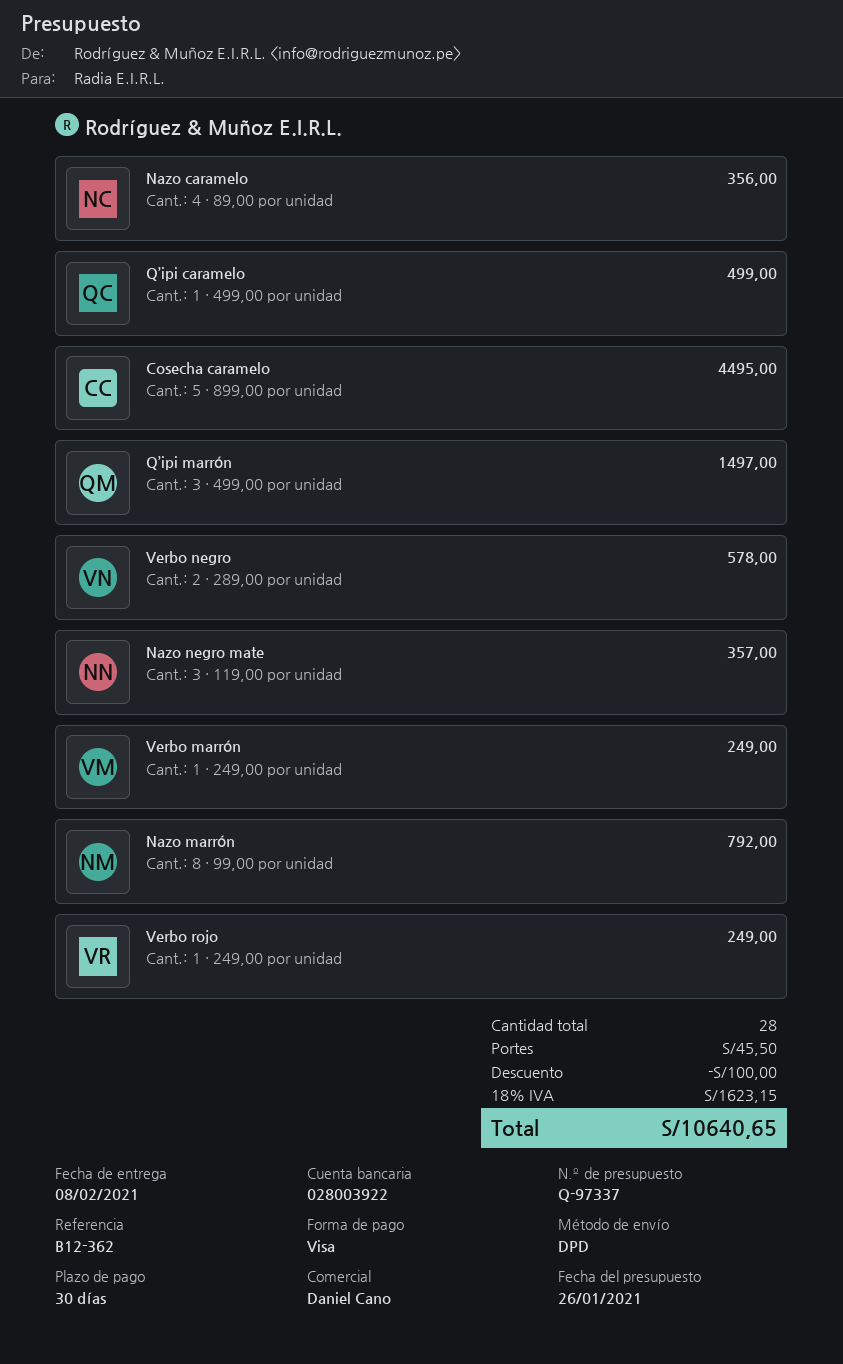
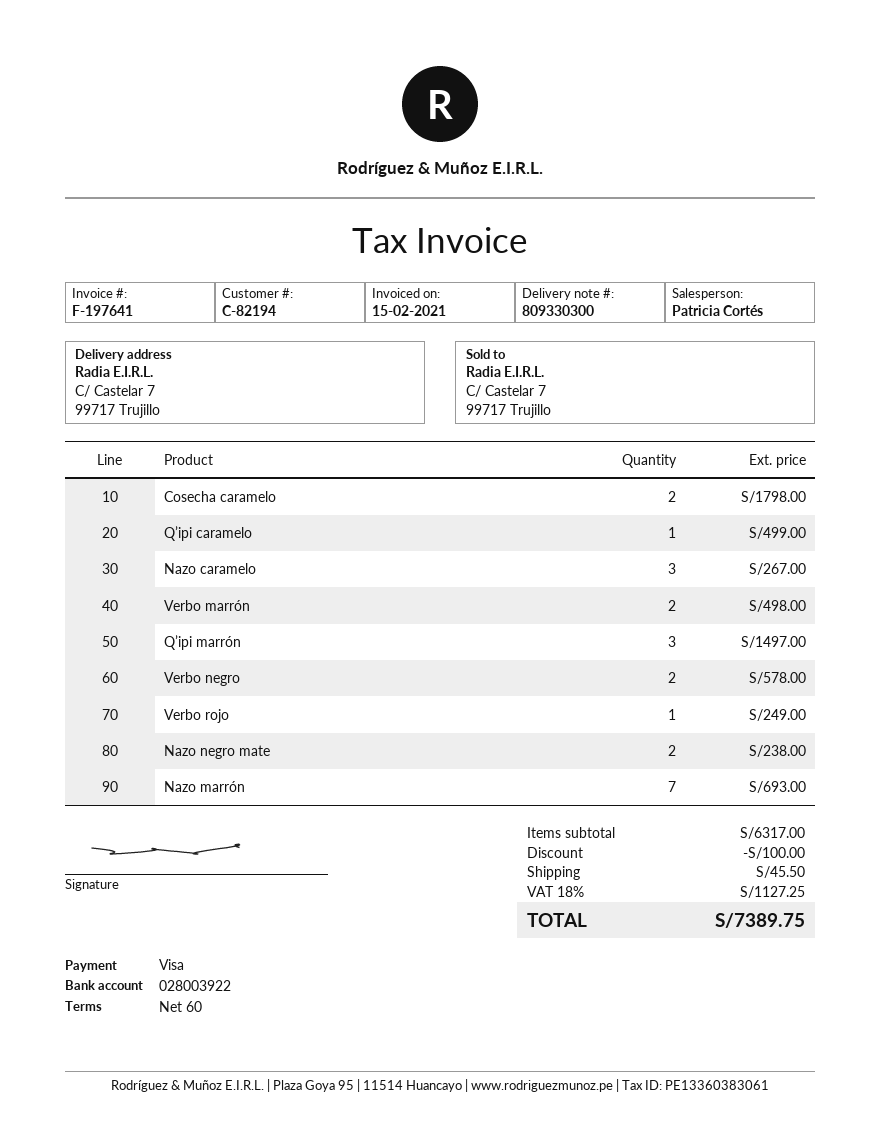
payment terms: 30 days -> 60 days
sales rep: Daniel Cano -> Patricia Cortés
Nazo caramelo: 4 for 356.00 -> 3 for 267.00
Cosecha caramelo: 5 for 4495.00 -> 2 for 1798.00
Nazo negro mate: 3 for 357.00 -> 2 for 238.00
Verbo marrón: 1 for 249.00 -> 2 for 498.00
Nazo marrón: 8 for 792.00 -> 7 for 693.00
tax: 18% = 1623.15 -> 18% = 1127.25
total: 10640.65 -> 7389.75

